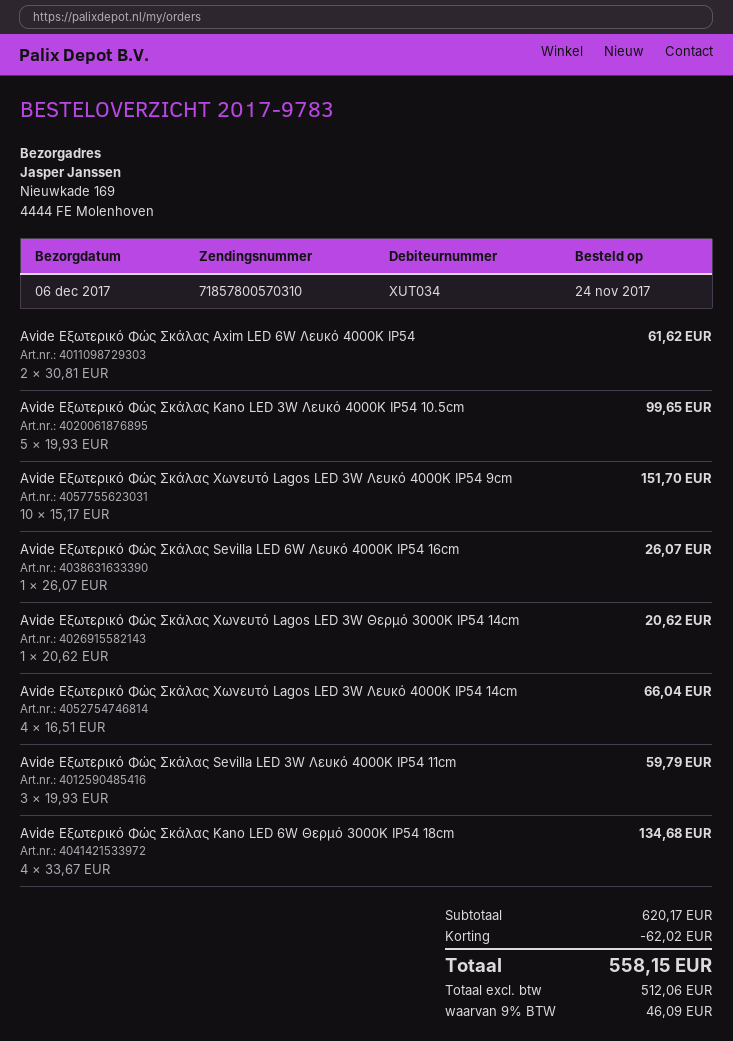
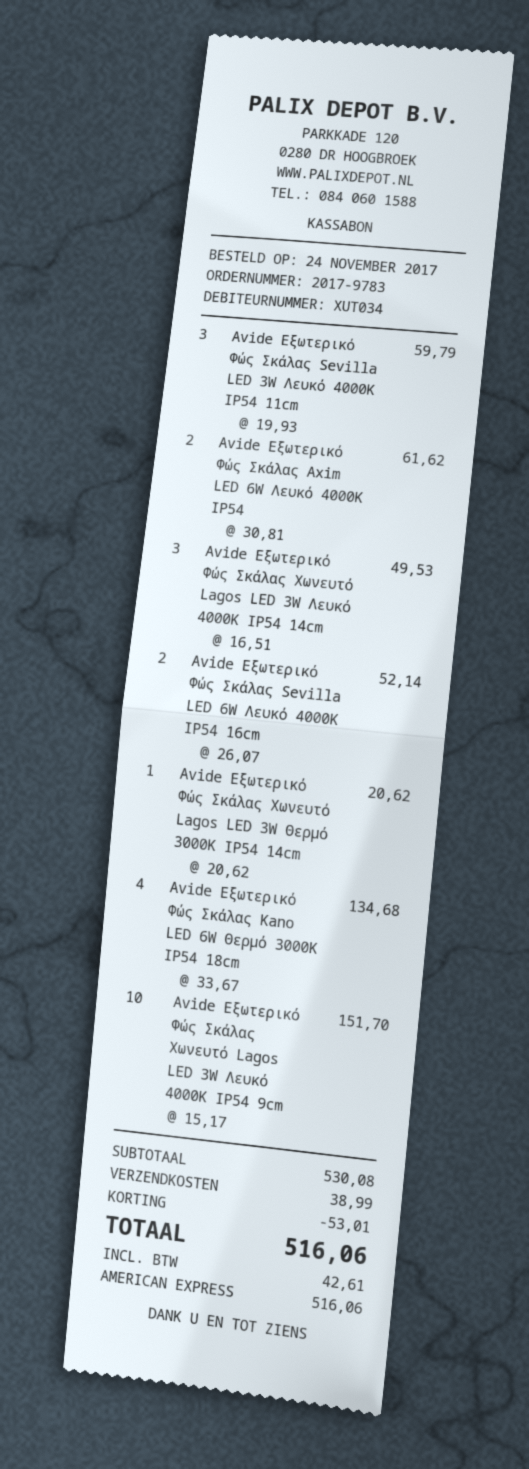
Avide Εξωτερικό Φώς Σκάλας Kano LED 3W Λευκό 4000K IP54 10.5cm: 5 x 19.93 = 99.65 -> none
Avide Εξωτερικό Φώς Σκάλας Sevilla LED 6W Λευκό 4000K IP54 16cm: 1 x 26.07 = 26.07 -> 2 x 26.07 = 52.14
Avide Εξωτερικό Φώς Σκάλας Χωνευτό Lagos LED 3W Λευκό 4000K IP54 14cm: 4 x 16.51 = 66.04 -> 3 x 16.51 = 49.53
subtotal: 620.17 -> 530.08
discount: 62.02 -> 53.01
shipping: none -> 38.99
tax: 46.09 -> 42.61
total: 558.15 -> 516.06

